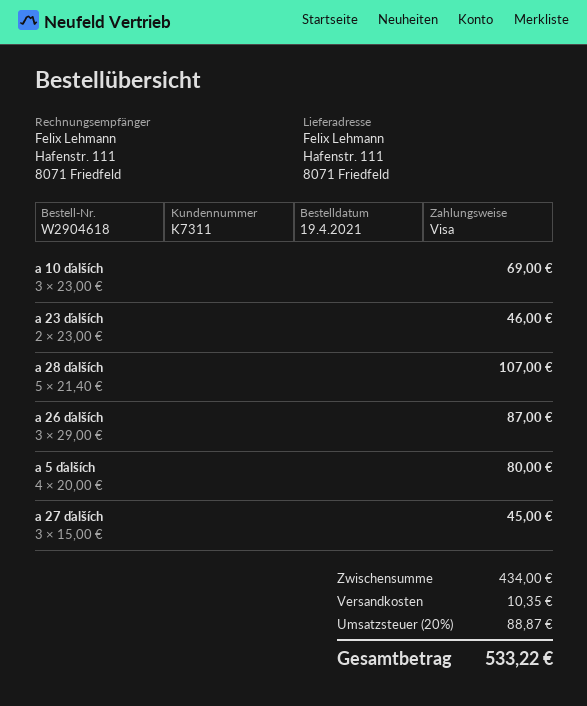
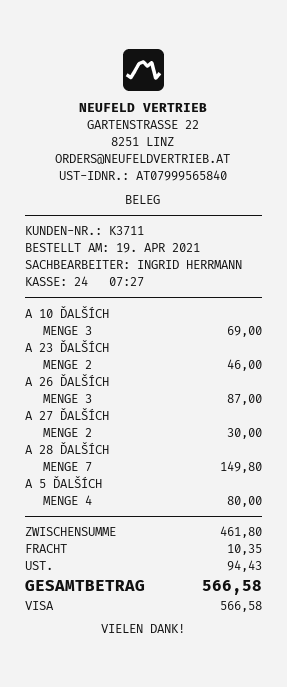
customer number: K7311 -> K3711
a 28 ďalších: 5 for 107.00 -> 7 for 149.80
a 27 ďalších: 3 for 45.00 -> 2 for 30.00
subtotal: 434.00 -> 461.80
tax: 88.87 -> 94.43
total: 533.22 -> 566.58

